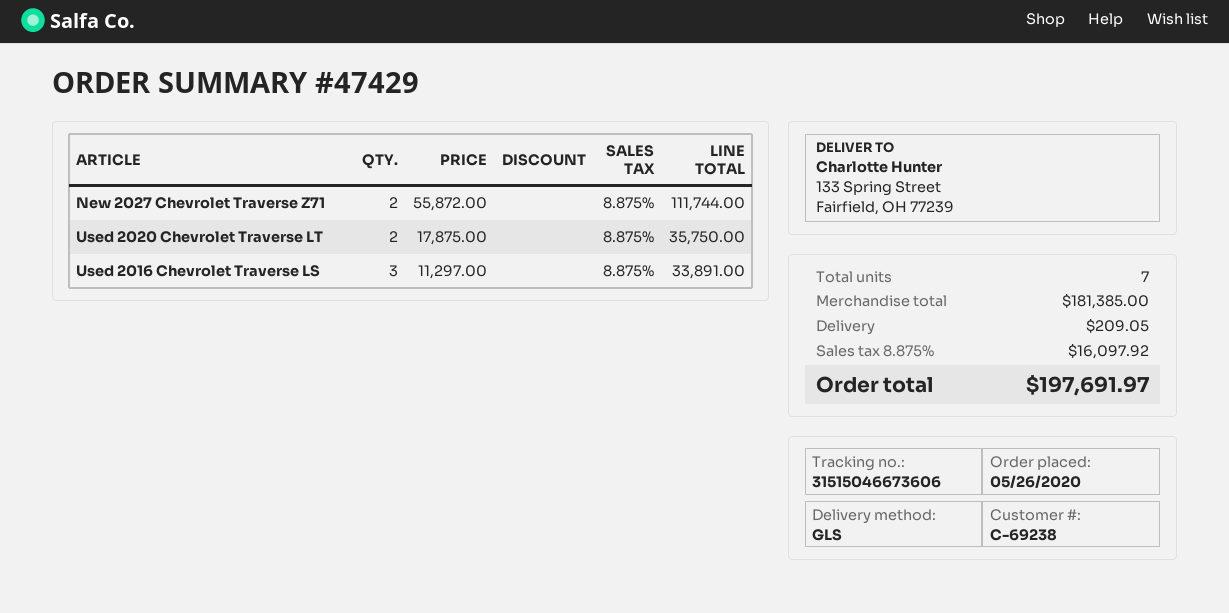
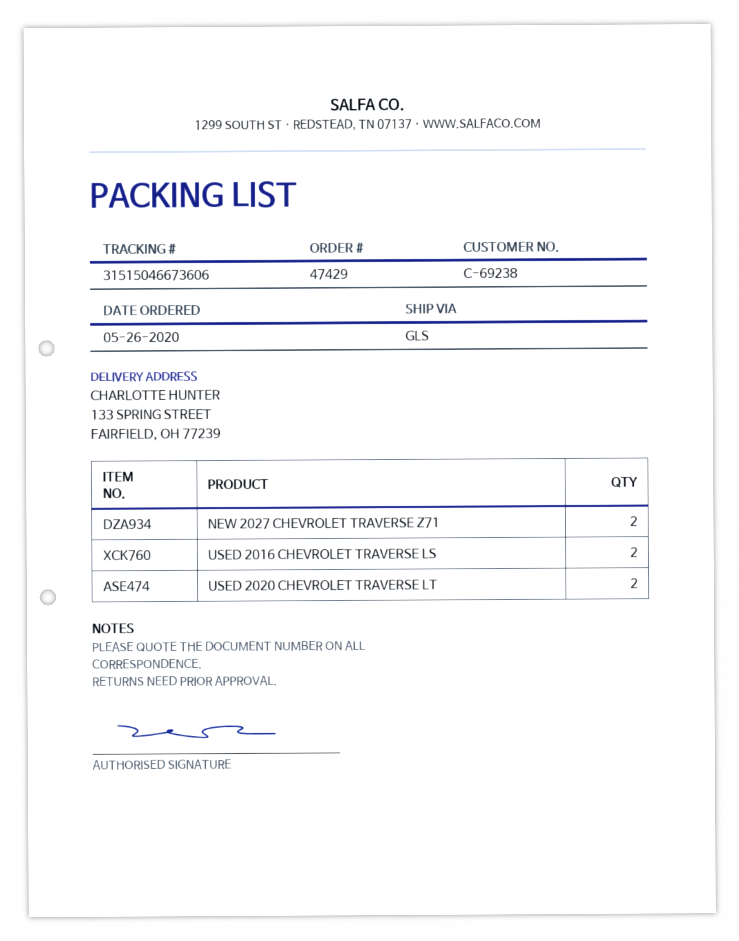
Used 2016 Chevrolet Traverse LS: 3 -> 2

